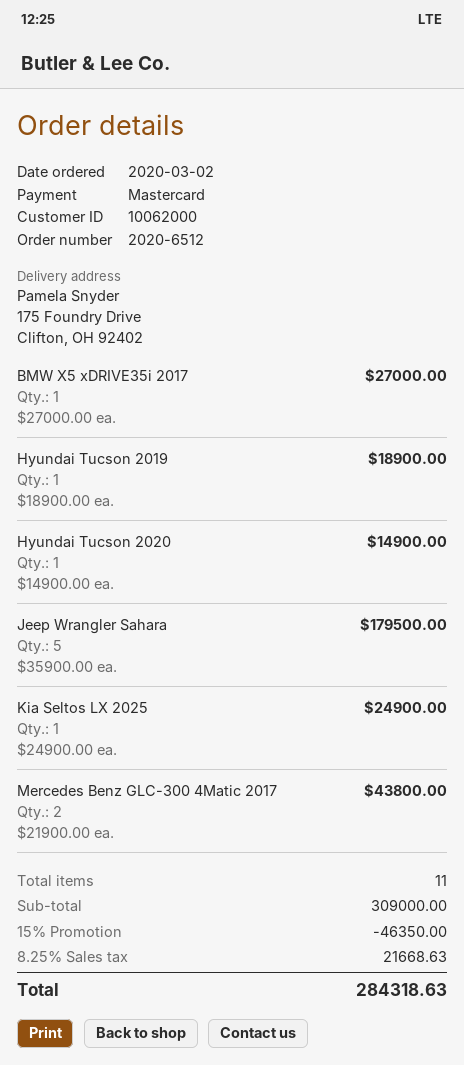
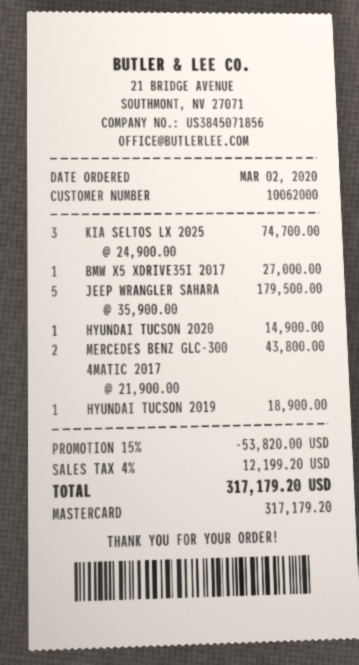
Kia Seltos LX 2025: 1 x 24900.00 = 24900.00 -> 3 x 24900.00 = 74700.00
discount: 15% = 46350.00 -> 15% = 53820.00
tax: 8.25% = 21668.63 -> 4% = 12199.20
total: 284318.63 -> 317179.20

